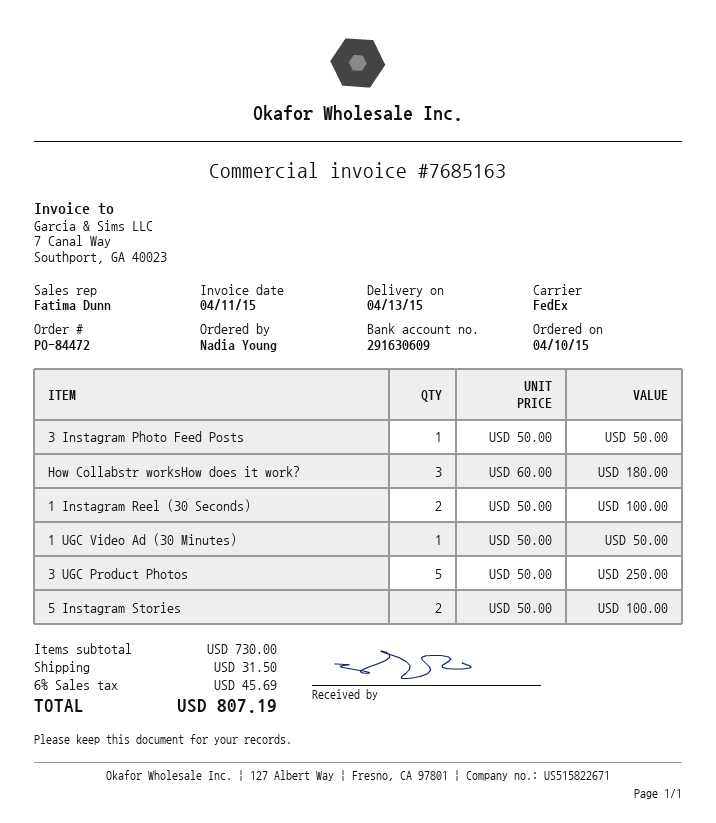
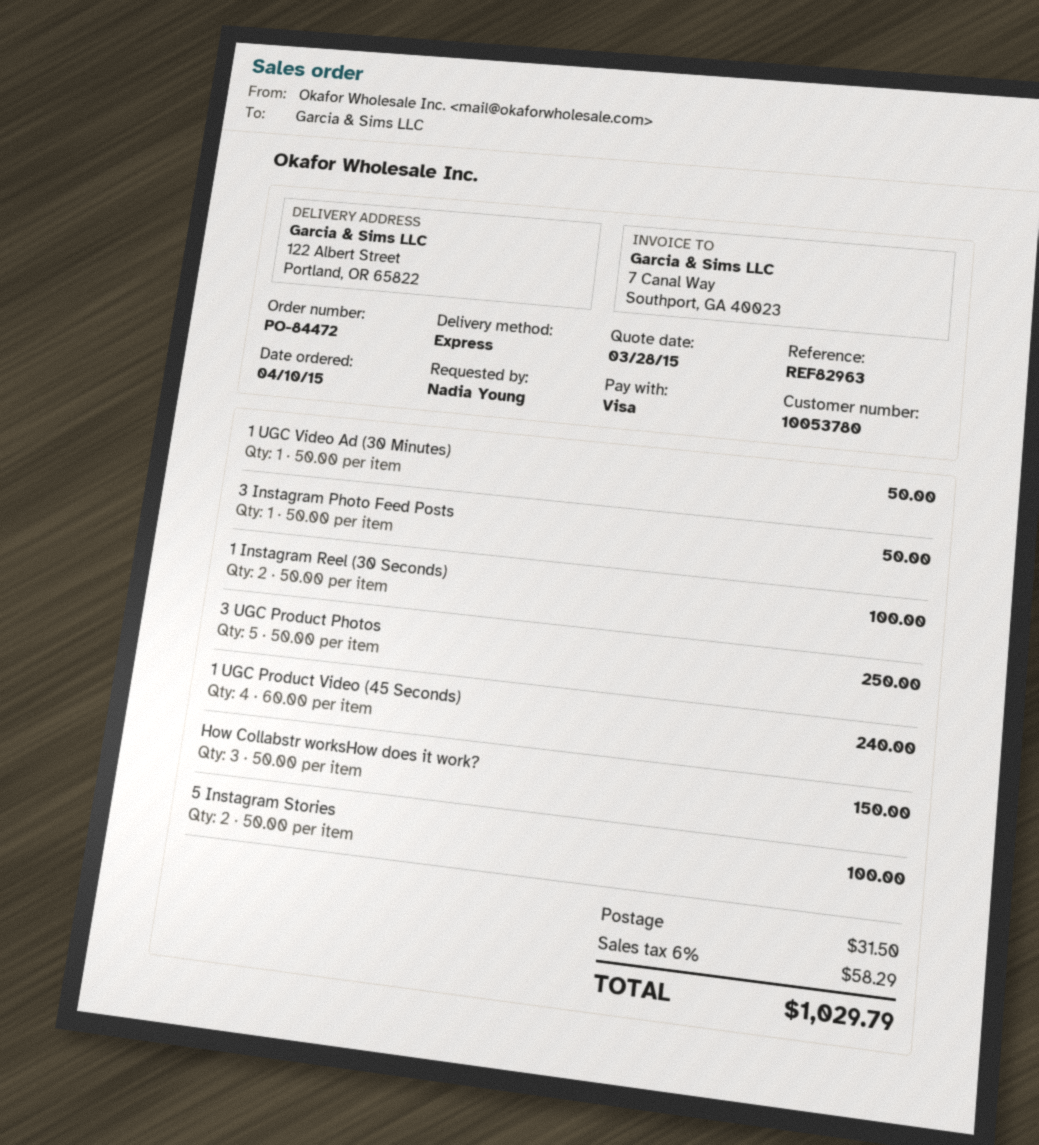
shipping method: FedEx -> express
How Collabstr worksHow does it work?: 3 x 60.00 = 180.00 -> 3 x 50.00 = 150.00
1 UGC Product Video (45 Seconds): none -> 4 x 60.00 = 240.00
tax: 6% = 45.69 -> 6% = 58.29
total: 807.19 -> 1029.79

